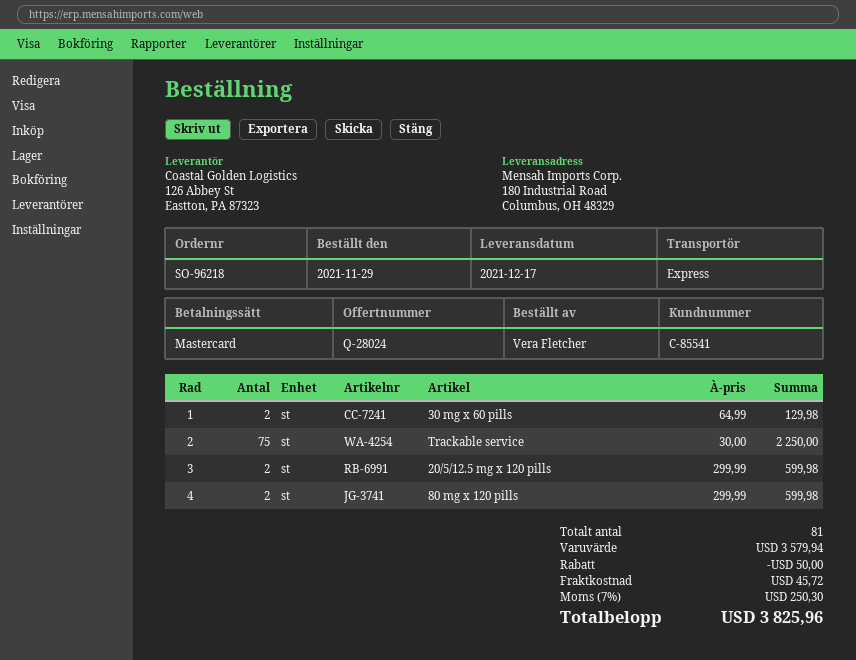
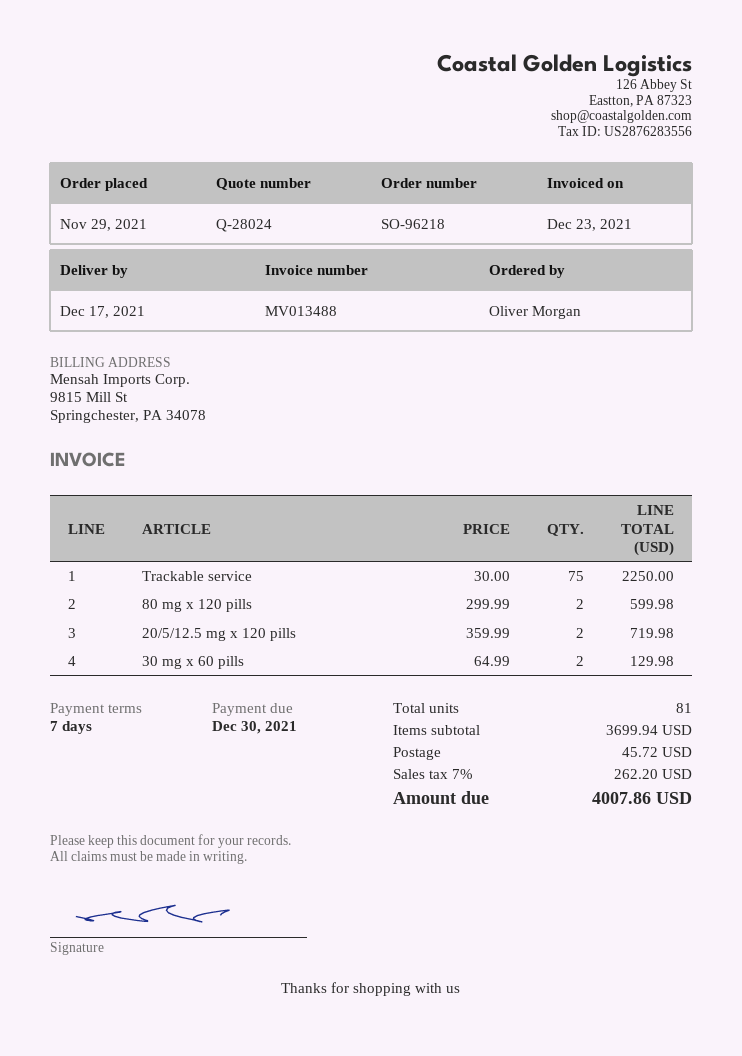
ordered by: Vera Fletcher -> Oliver Morgan
20/5/12.5 mg x 120 pills: 2 x 299.99 = 599.98 -> 2 x 359.99 = 719.98
subtotal: 3579.94 -> 3699.94
discount: 50.00 -> none
tax: 7% = 250.30 -> 7% = 262.20
total: 3825.96 -> 4007.86

